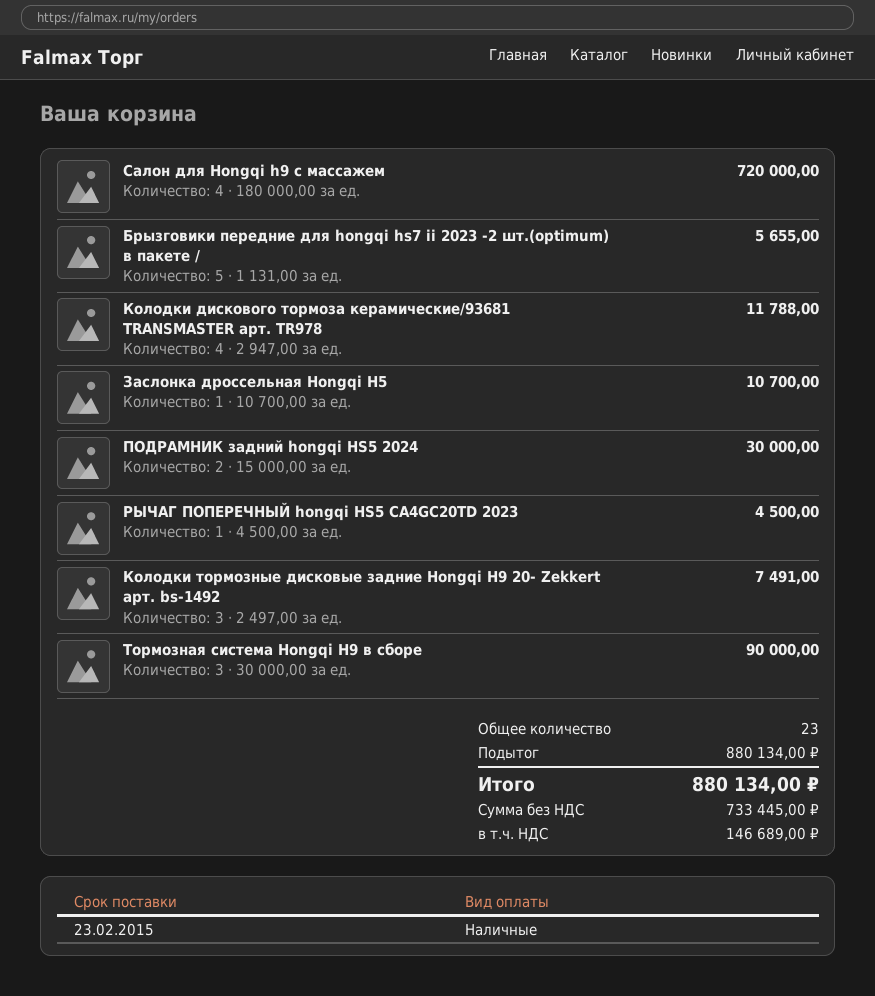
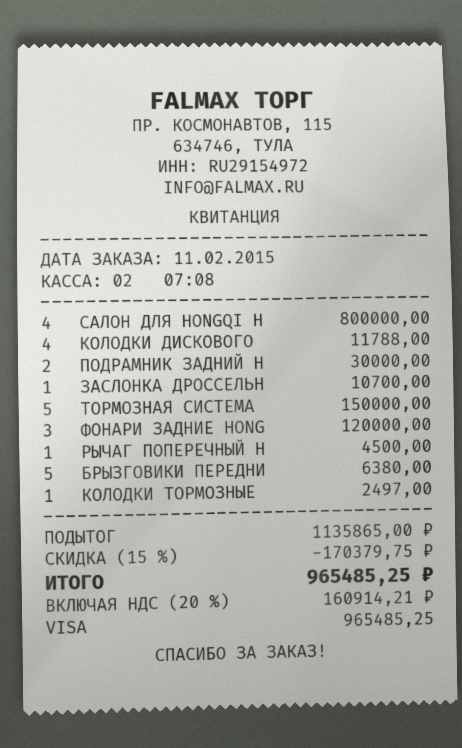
payment method: cash -> Visa
Салон для Hongqi h9 с массажем: 4 for 720000.00 -> 4 for 800000.00
Брызговики передние для hongqi hs7 ii 2023 -2 шт.(optimum) в пакете /: 5 for 5655.00 -> 5 for 6380.00
Колодки тормозные дисковые задние Hongqi H9 20- Zekkert арт. bs-1492: 3 for 7491.00 -> 1 for 2497.00
Тормозная система Hongqi H9 в сборе: 3 for 90000.00 -> 5 for 150000.00
ФОНАРИ ЗАДНИЕ HONG: none -> 3 for 120000.00
subtotal: 880134.00 -> 1135865.00
discount: none -> 15% = 170379.75
tax: 146689.00 -> 160914.21
total: 880134.00 -> 965485.25

